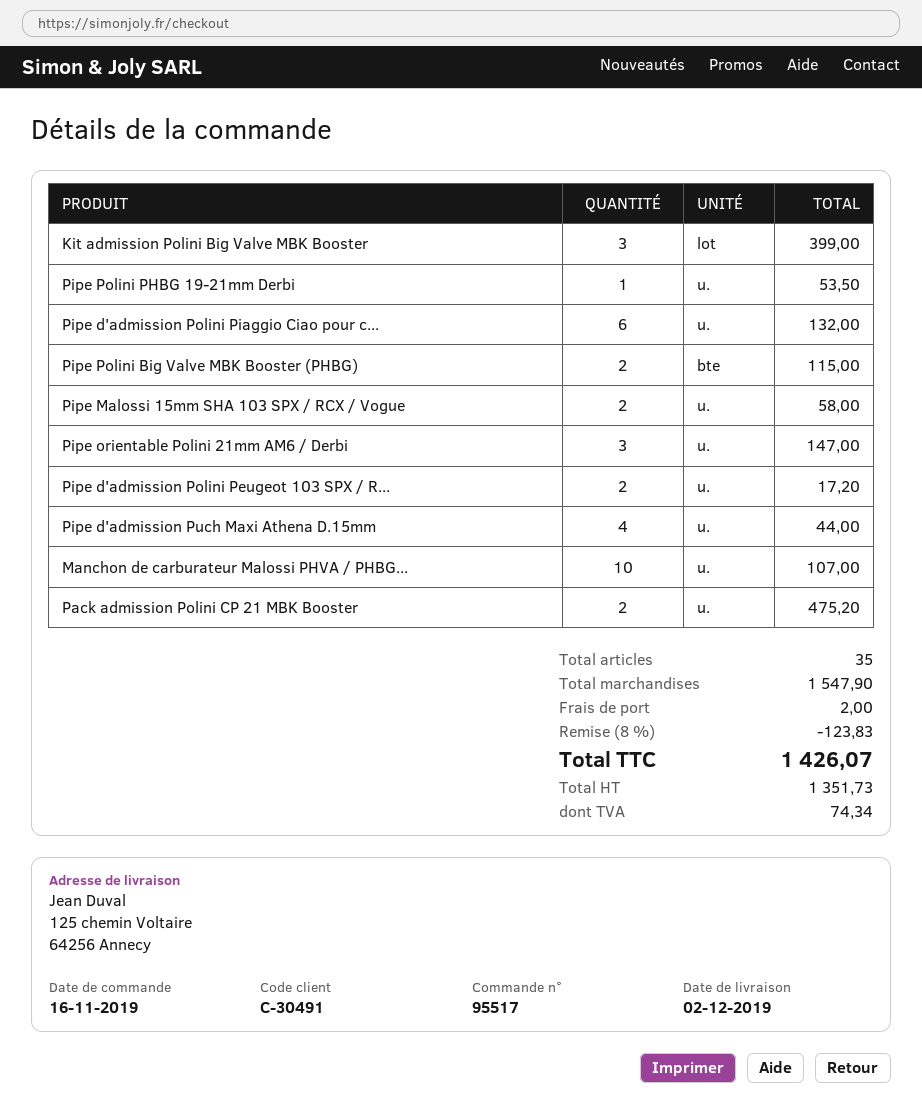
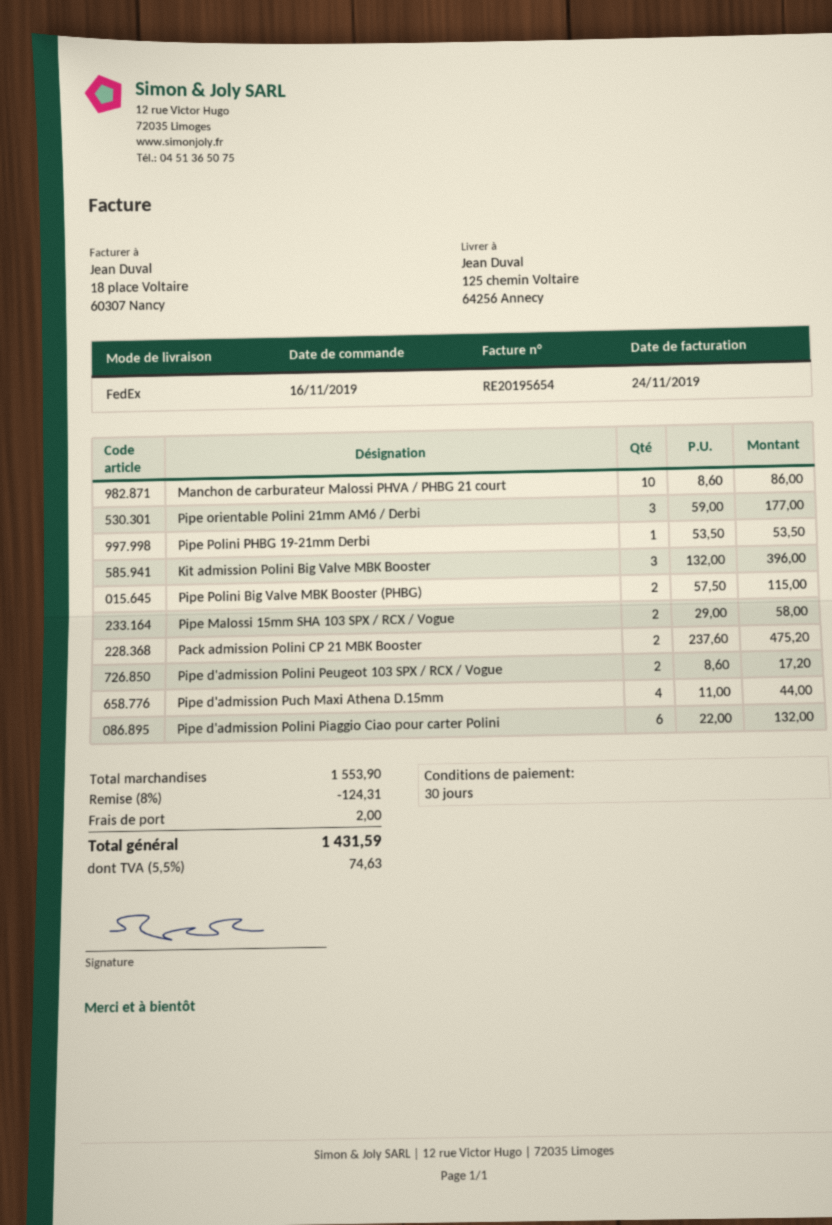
Kit admission Polini Big Valve MBK Booster: 3 for 399.00 -> 3 for 396.00
Pipe orientable Polini 21mm AM6 / Derbi: 3 for 147.00 -> 3 for 177.00
Manchon de carburateur Malossi PHVA / PHBG...: 10 for 107.00 -> 10 for 86.00
subtotal: 1547.90 -> 1553.90
discount: 8% = 123.83 -> 8% = 124.31
tax: 74.34 -> 74.63
total: 1426.07 -> 1431.59

